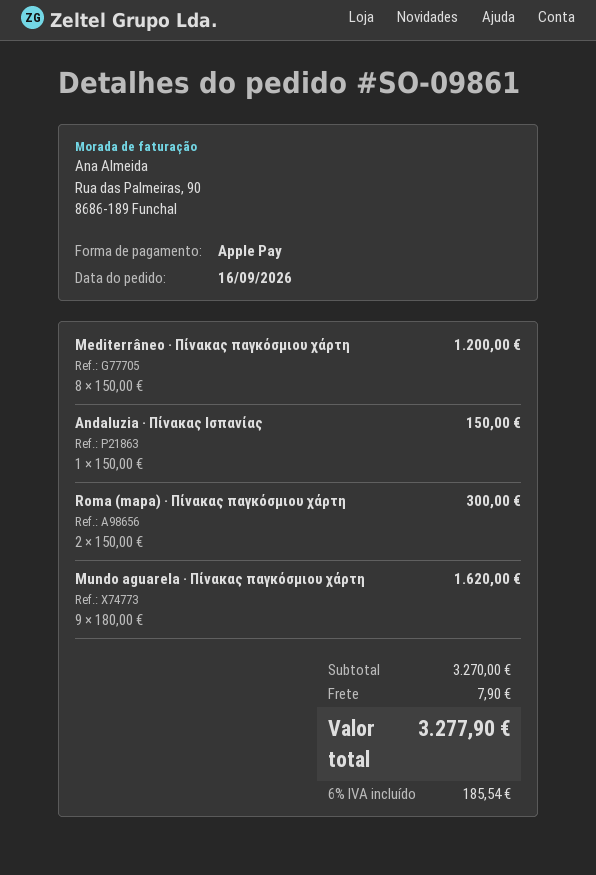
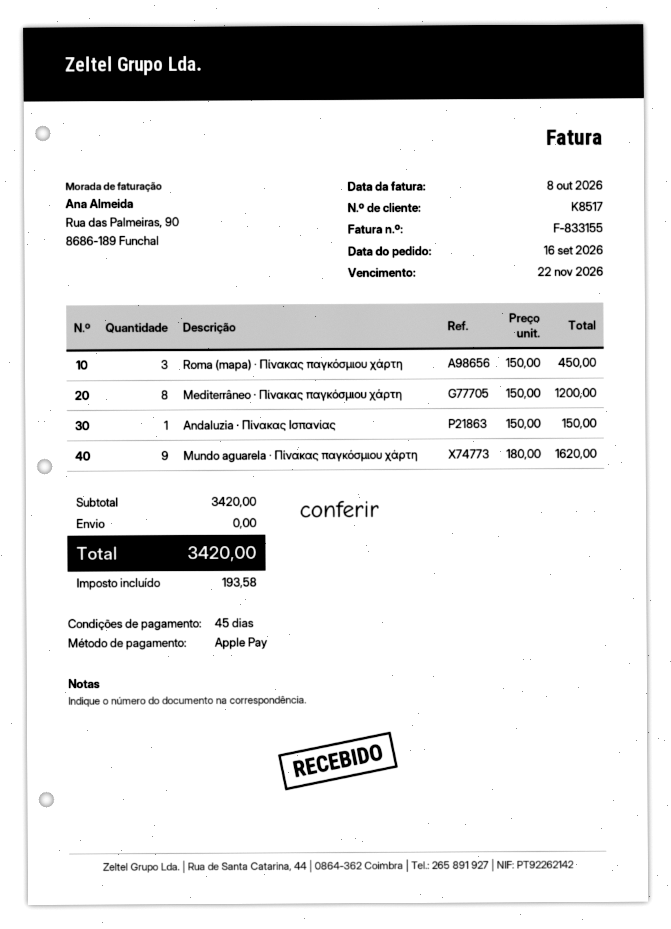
Roma (mapa) · Πίνακας παγκόσμιου χάρτη: 2 x 150.00 = 300.00 -> 3 x 150.00 = 450.00
subtotal: 3270.00 -> 3420.00
shipping: 7.90 -> 0.00
tax: 185.54 -> 193.58
total: 3277.90 -> 3420.00

